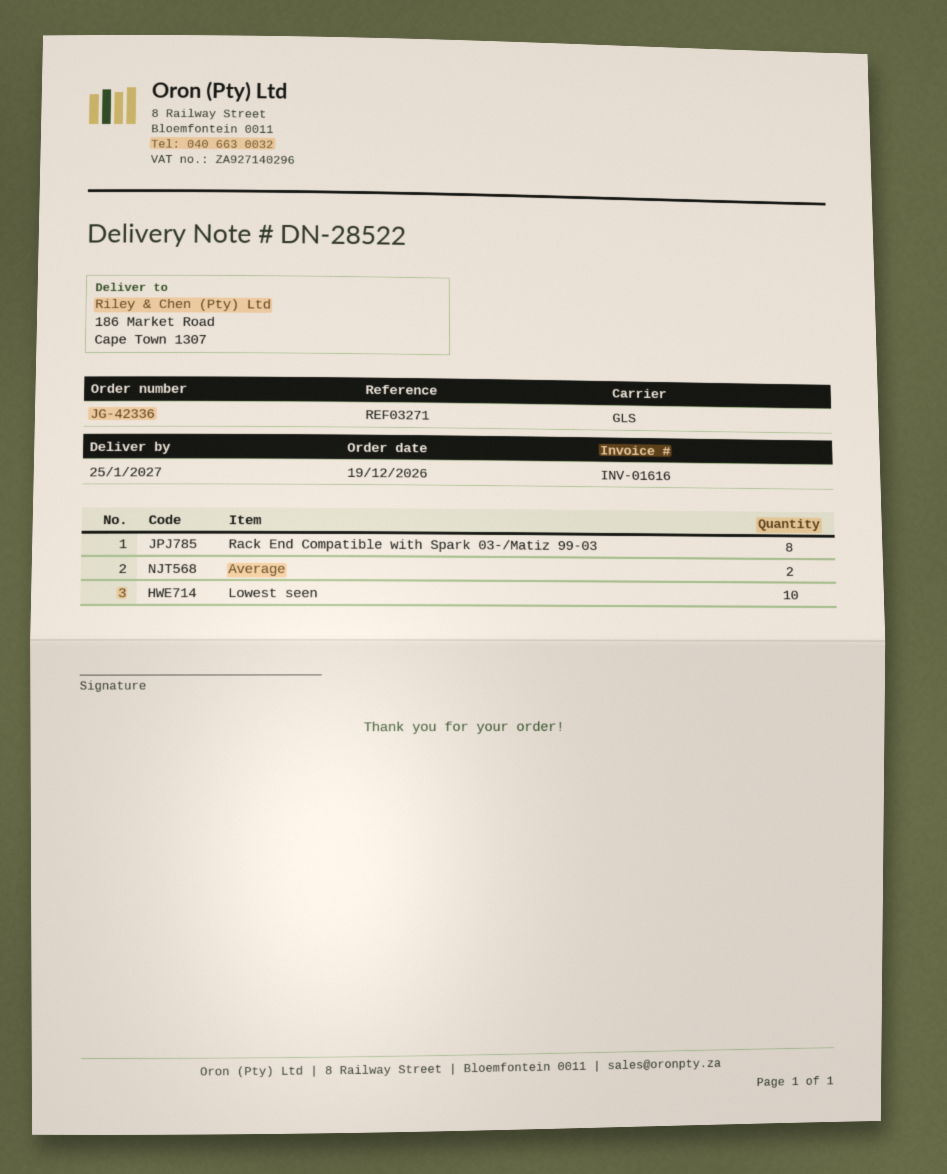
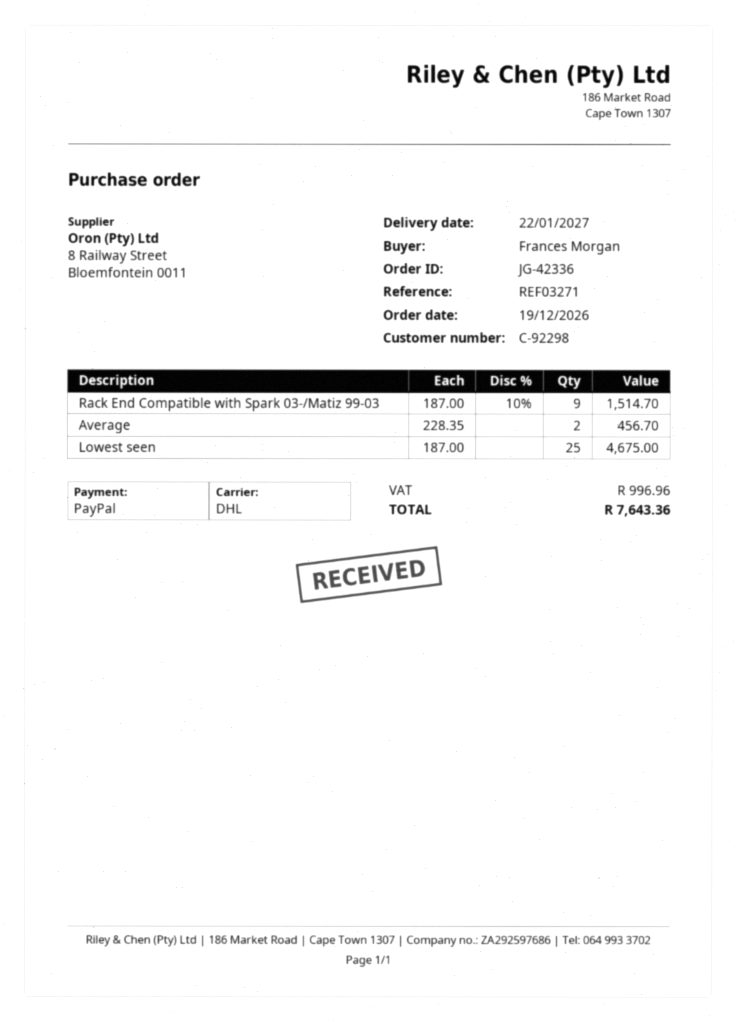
delivery date: 2027-01-25 -> 2027-01-22
shipping method: GLS -> DHL
Rack End Compatible with Spark 03-/Matiz 99-03: 8 -> 9
Lowest seen: 10 -> 25

